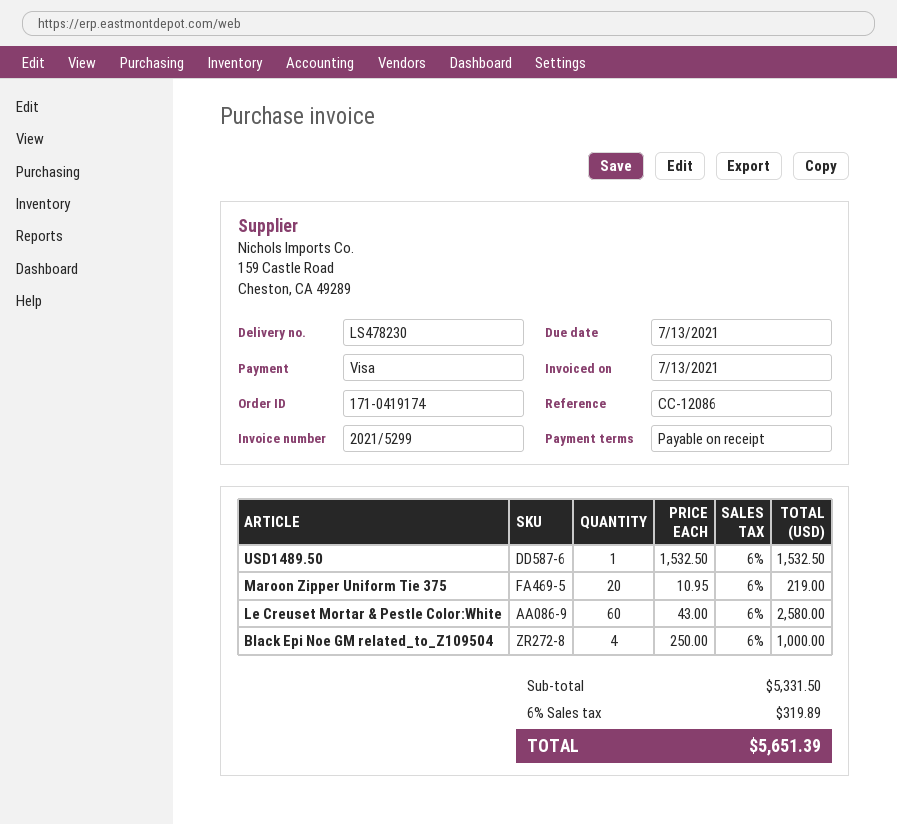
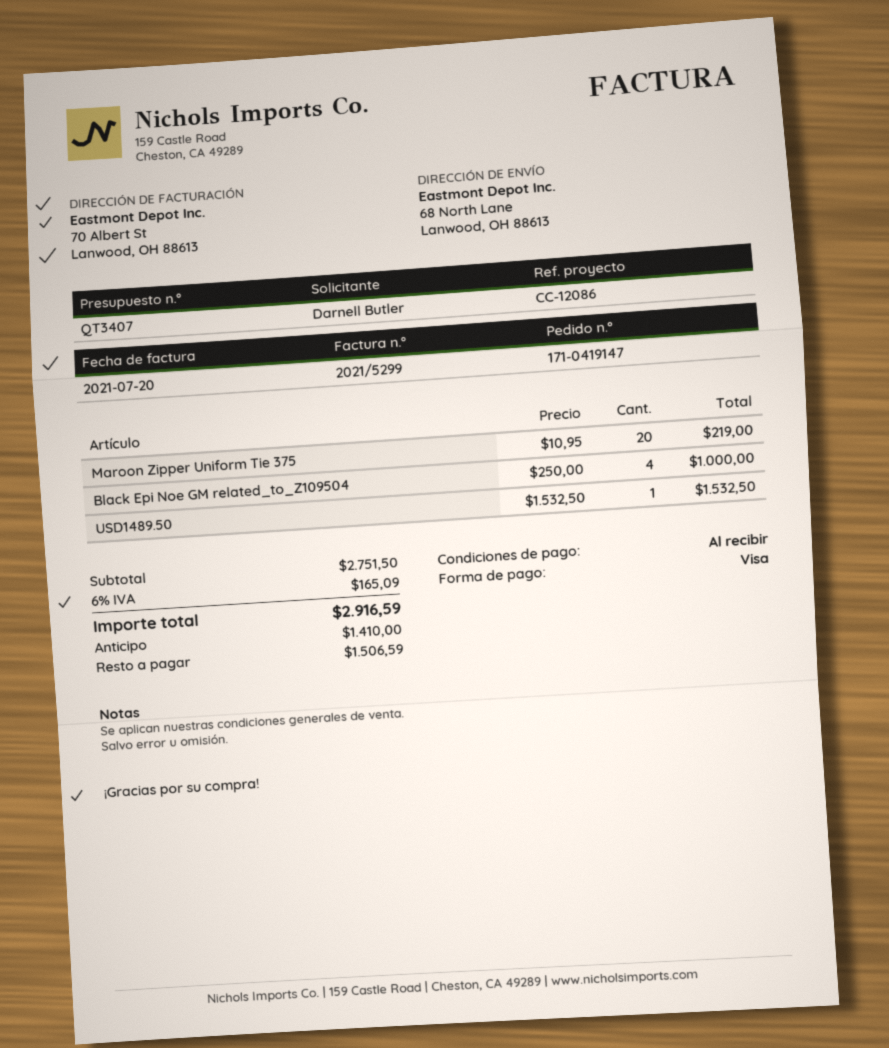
order number: 171-0419174 -> 171-0419147
invoice date: 2021-07-13 -> 2021-07-20
Le Creuset Mortar & Pestle Color:White: 60 x 43.00 = 2580.00 -> none
subtotal: 5331.50 -> 2751.50
tax: 6% = 319.89 -> 6% = 165.09
total: 5651.39 -> 2916.59

